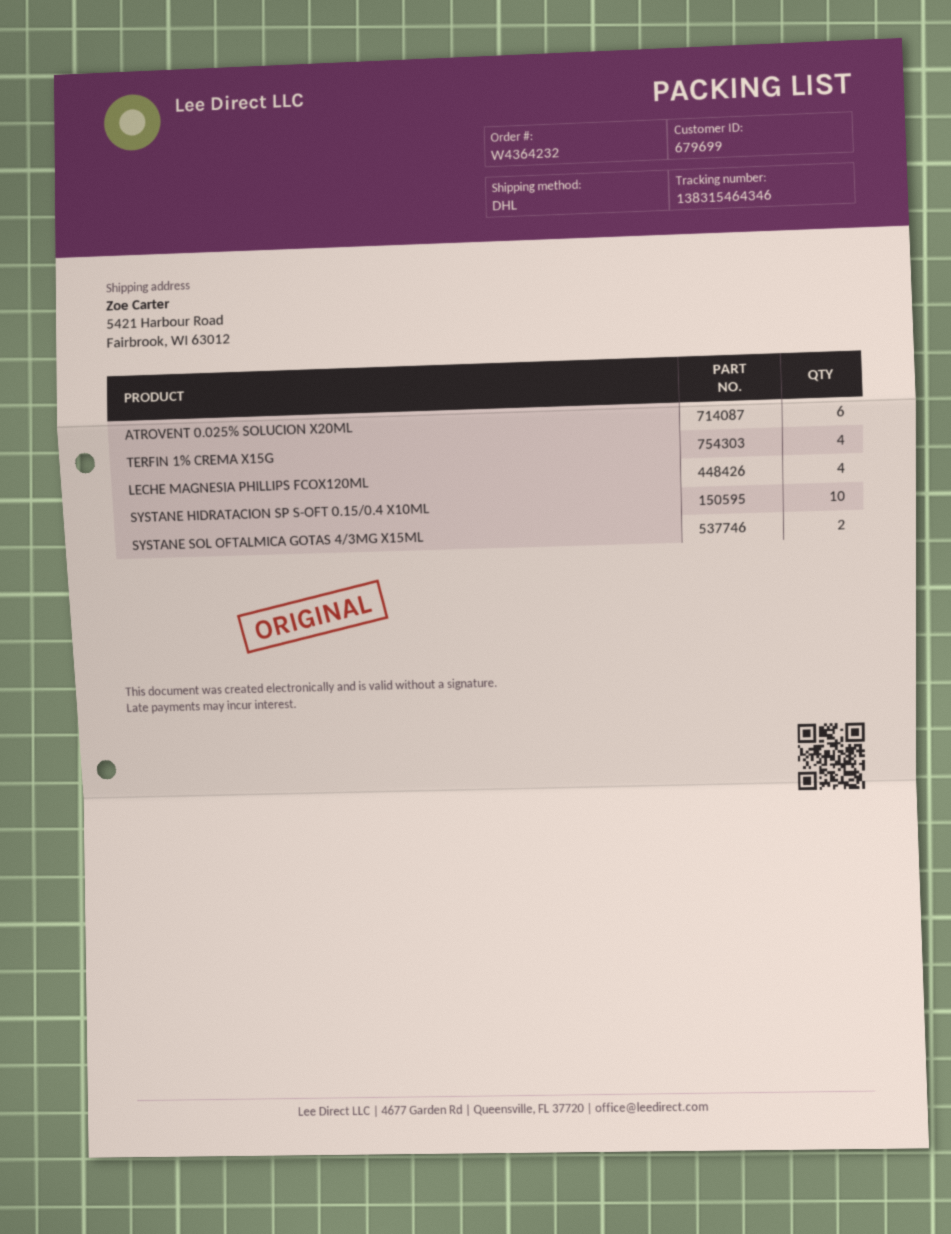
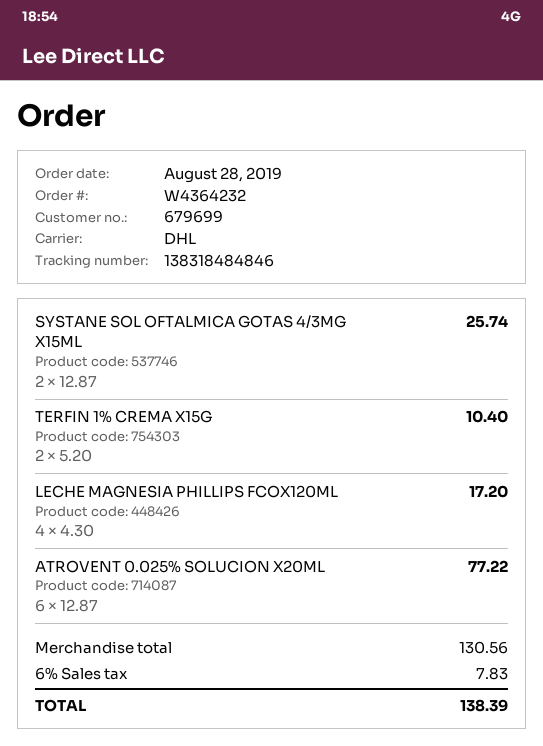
tracking number: 138315464346 -> 138318484846
TERFIN 1% CREMA X15G: 4 -> 2
SYSTANE HIDRATACION SP S-OFT 0.15/0.4 X10ML: 10 -> none

